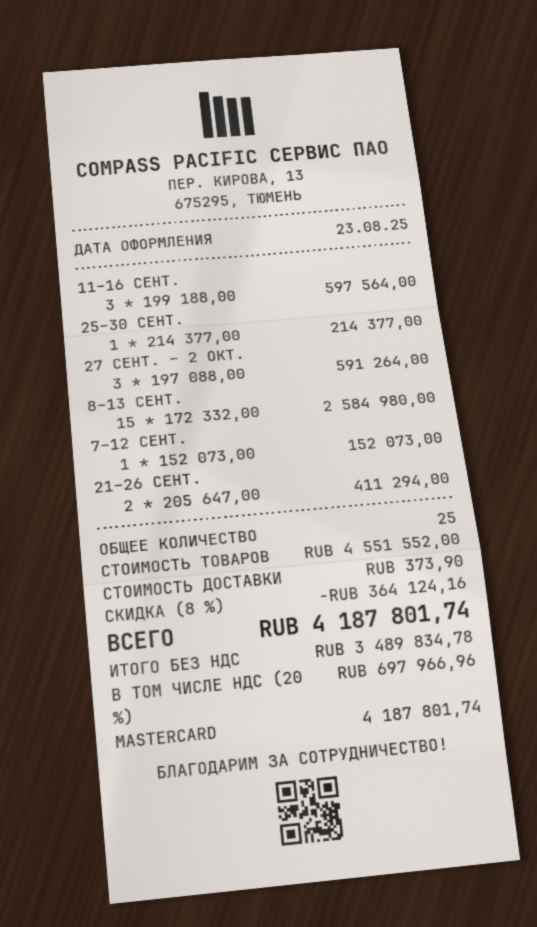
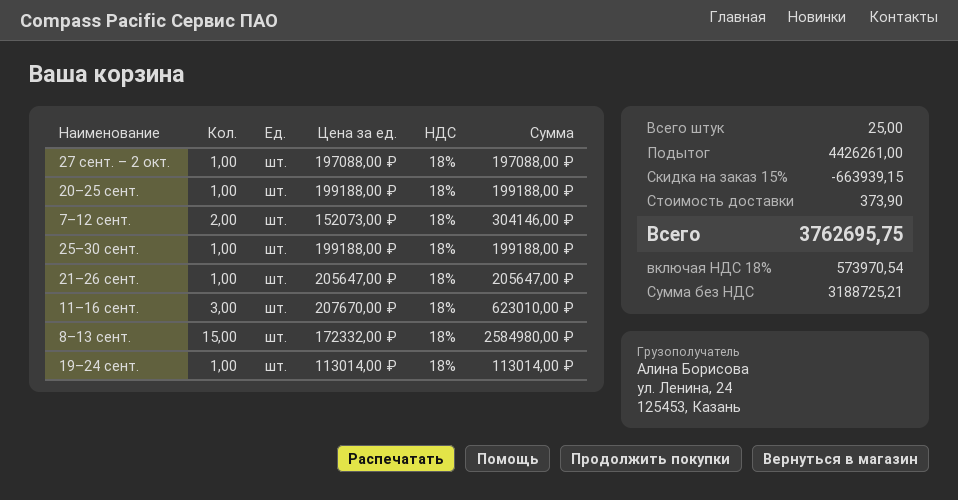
11–16 СЕНТ.: 3 x 199188.00 = 597564.00 -> 3 x 207670.00 = 623010.00
25–30 СЕНТ.: 1 x 214377.00 = 214377.00 -> 1 x 199188.00 = 199188.00
27 СЕНТ. – 2 ОКТ.: 3 x 197088.00 = 591264.00 -> 1 x 197088.00 = 197088.00
7–12 СЕНТ.: 1 x 152073.00 = 152073.00 -> 2 x 152073.00 = 304146.00
21–26 СЕНТ.: 2 x 205647.00 = 411294.00 -> 1 x 205647.00 = 205647.00
20–25 сент.: none -> 1 x 199188.00 = 199188.00
19–24 сент.: none -> 1 x 113014.00 = 113014.00
subtotal: 4551552.00 -> 4426261.00
discount: 8% = 364124.16 -> 15% = 663939.15
net: 3489834.78 -> 3188725.21
tax: 20% = 697966.96 -> 18% = 573970.54
total: 4187801.74 -> 3762695.75

